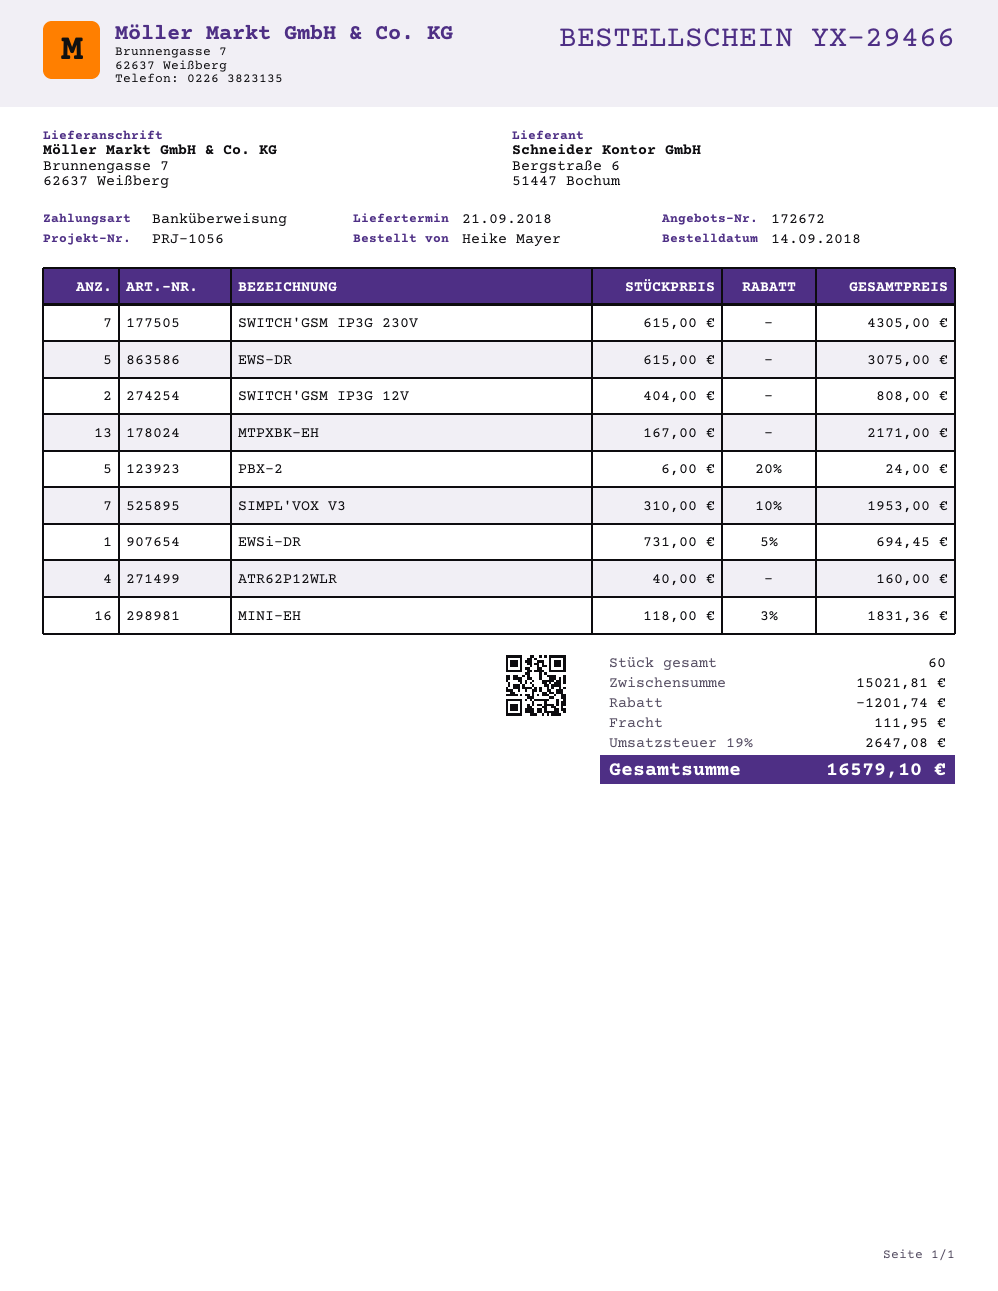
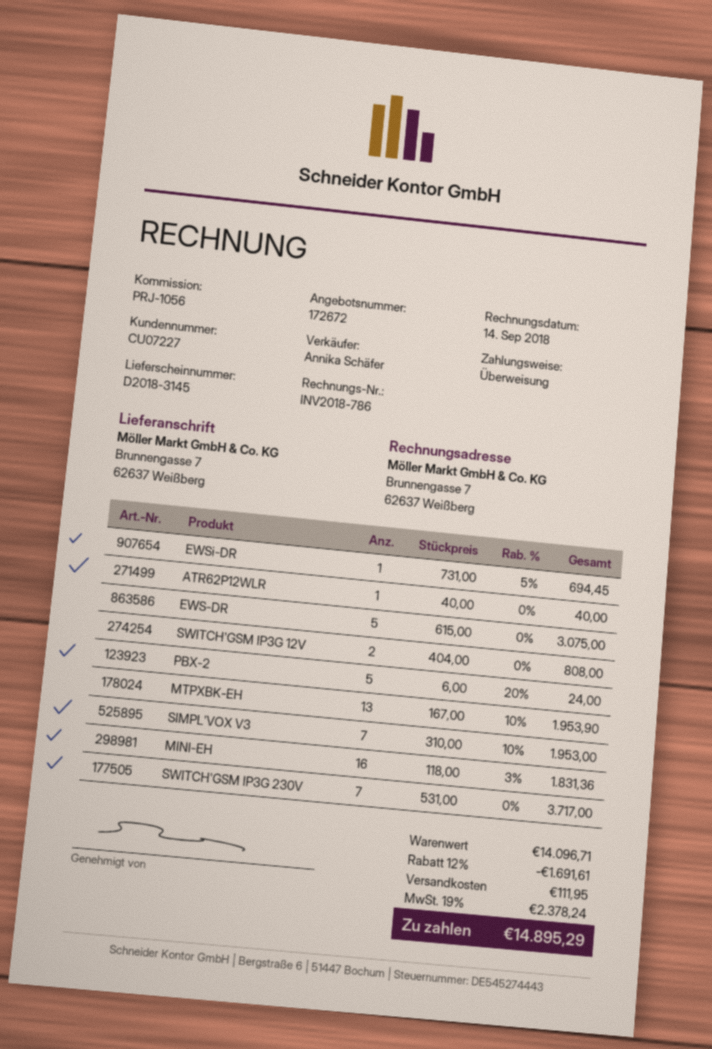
SWITCH'GSM IP3G 230V: 7 x 615.00 = 4305.00 -> 7 x 531.00 = 3717.00
MTPXBK-EH: 13 x 167.00 = 2171.00 -> 13 x 167.00 - 10% = 1953.90
ATR62P12WLR: 4 x 40.00 = 160.00 -> 1 x 40.00 = 40.00
subtotal: 15021.81 -> 14096.71
discount: 1201.74 -> 1691.61
tax: 19% = 2647.08 -> 19% = 2378.24
total: 16579.10 -> 14895.29

